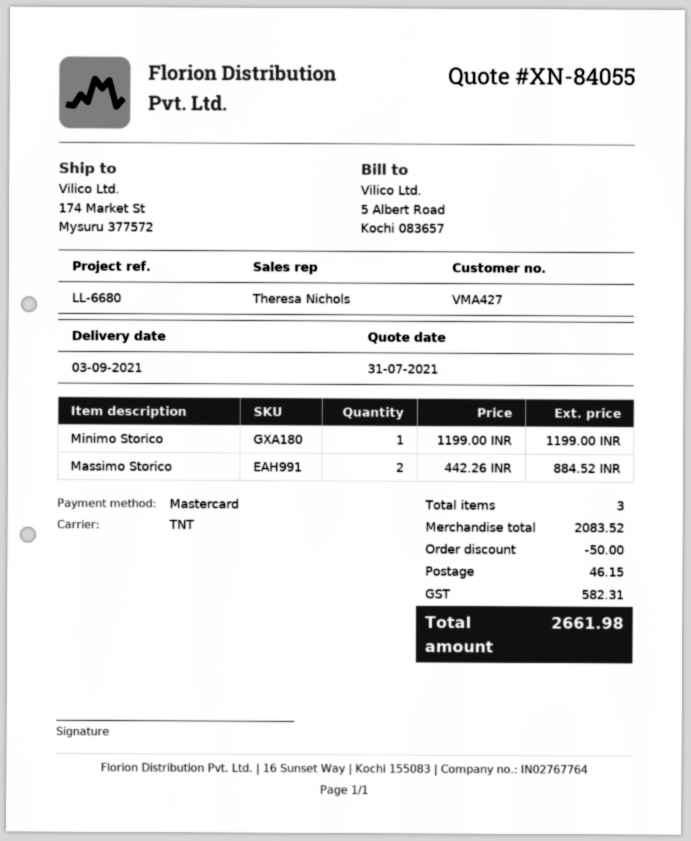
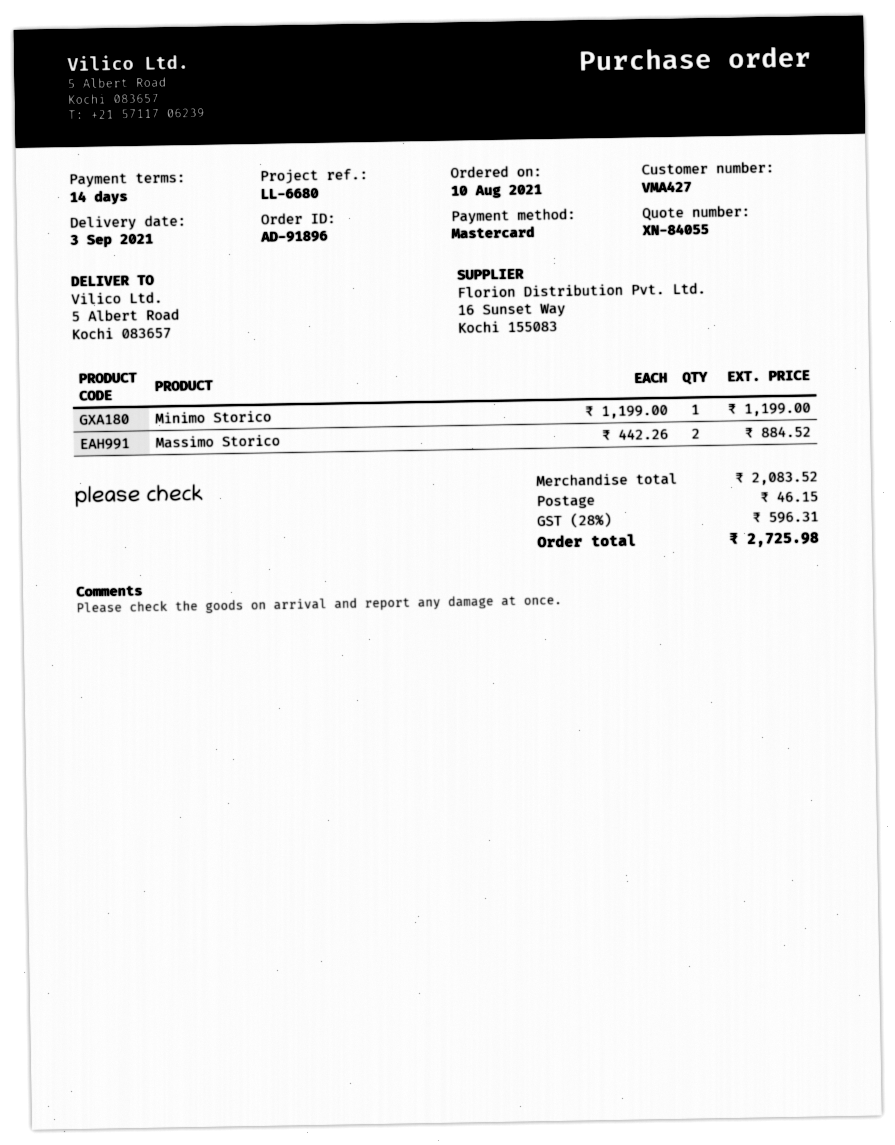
ship to: 174 Market St, Mysuru 377572 -> 5 Albert Road, Kochi 083657
discount: 50.00 -> none
tax: 582.31 -> 596.31
total: 2661.98 -> 2725.98

